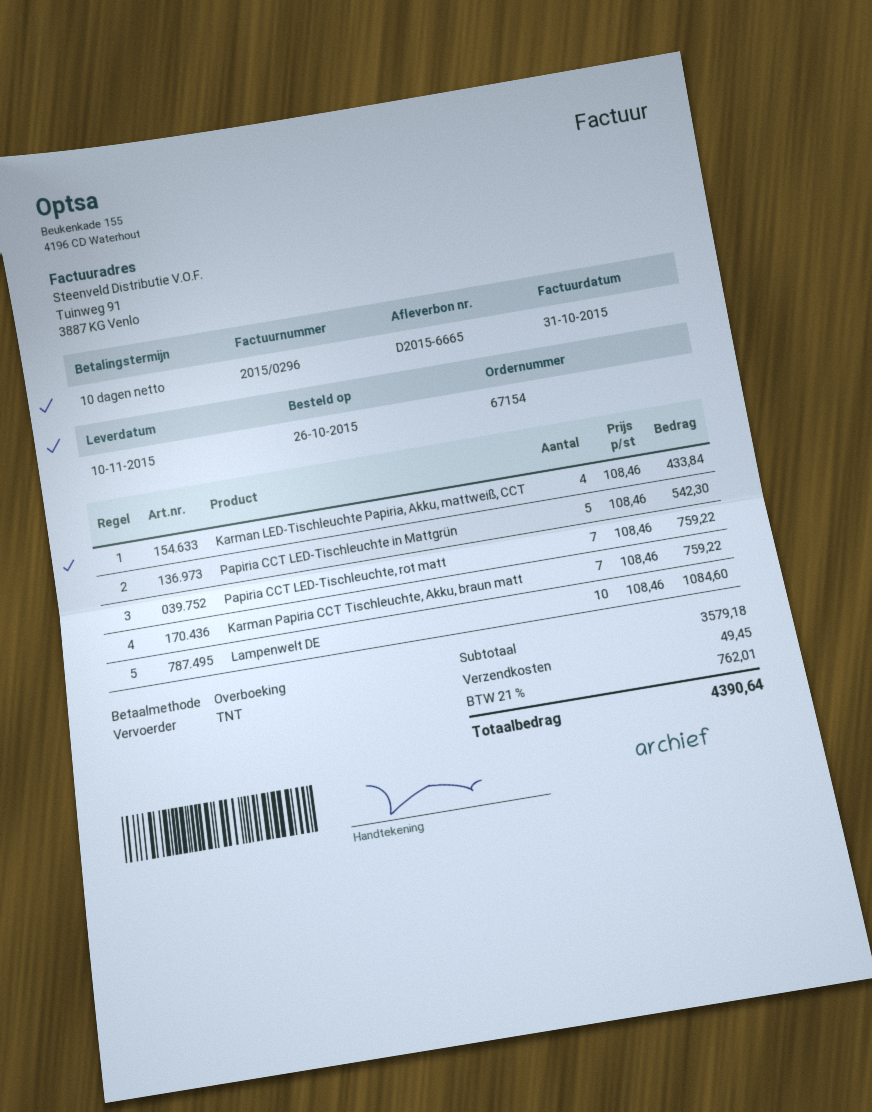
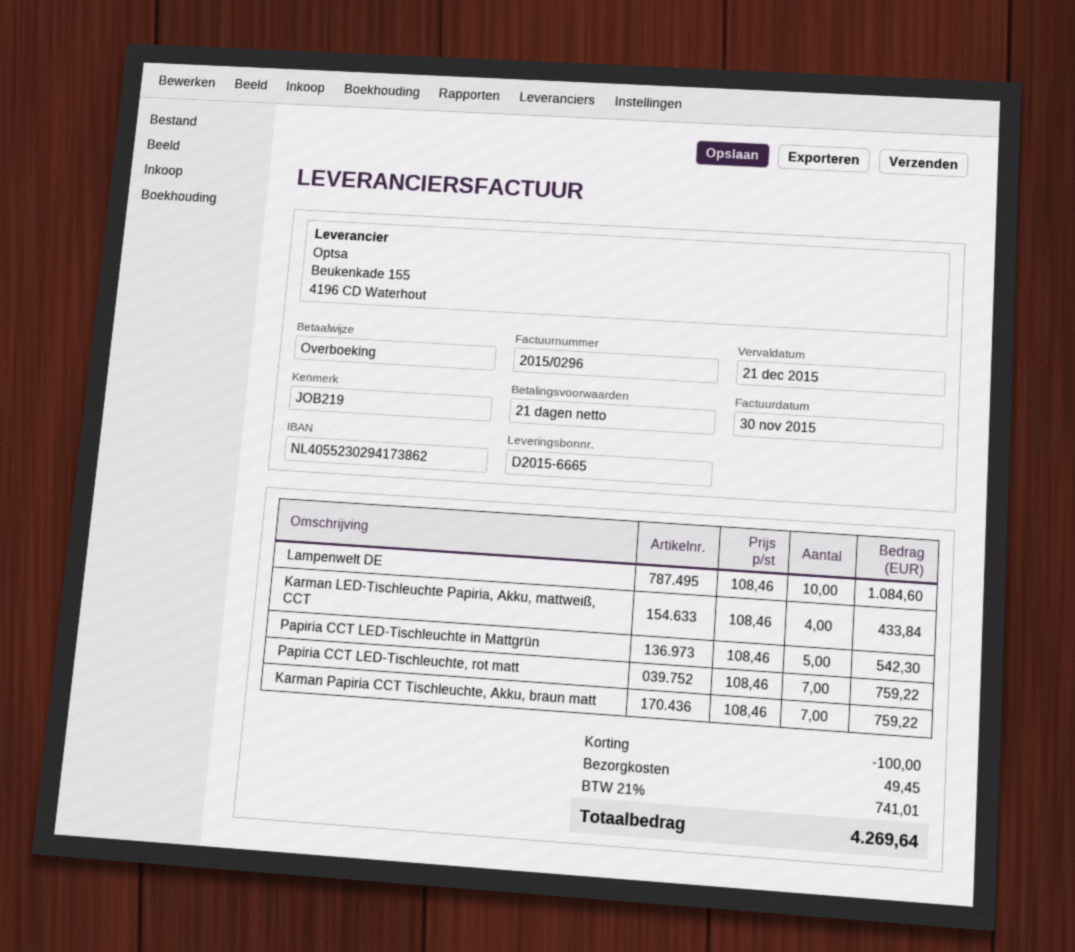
invoice date: 2015-10-31 -> 2015-11-30
payment terms: 10 days -> 21 days
discount: none -> 100.00
tax: 21% = 762.01 -> 21% = 741.01
total: 4390.64 -> 4269.64

